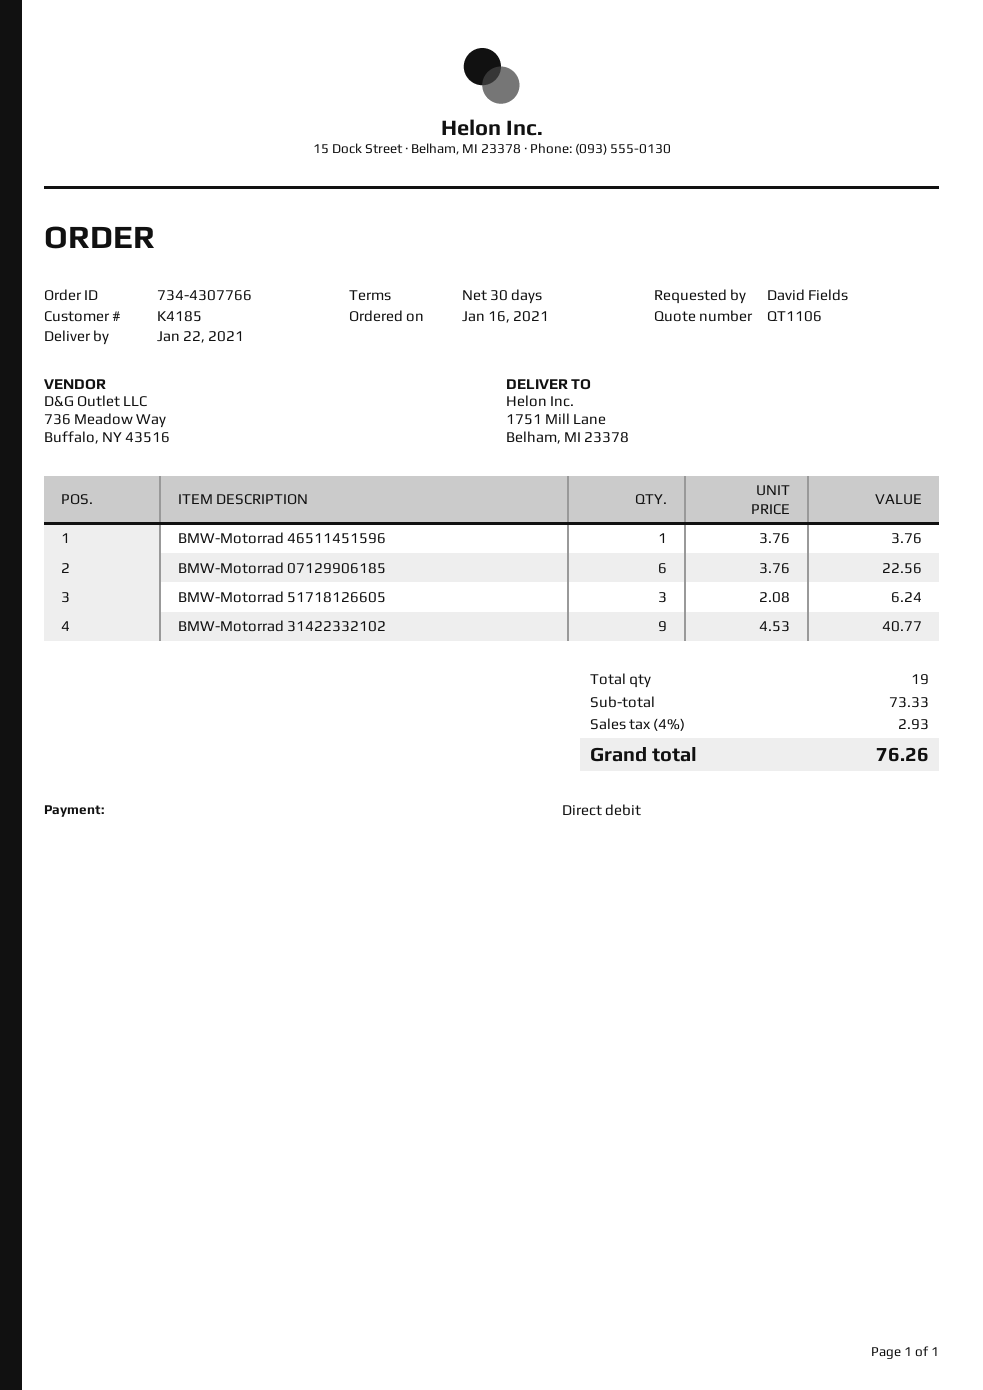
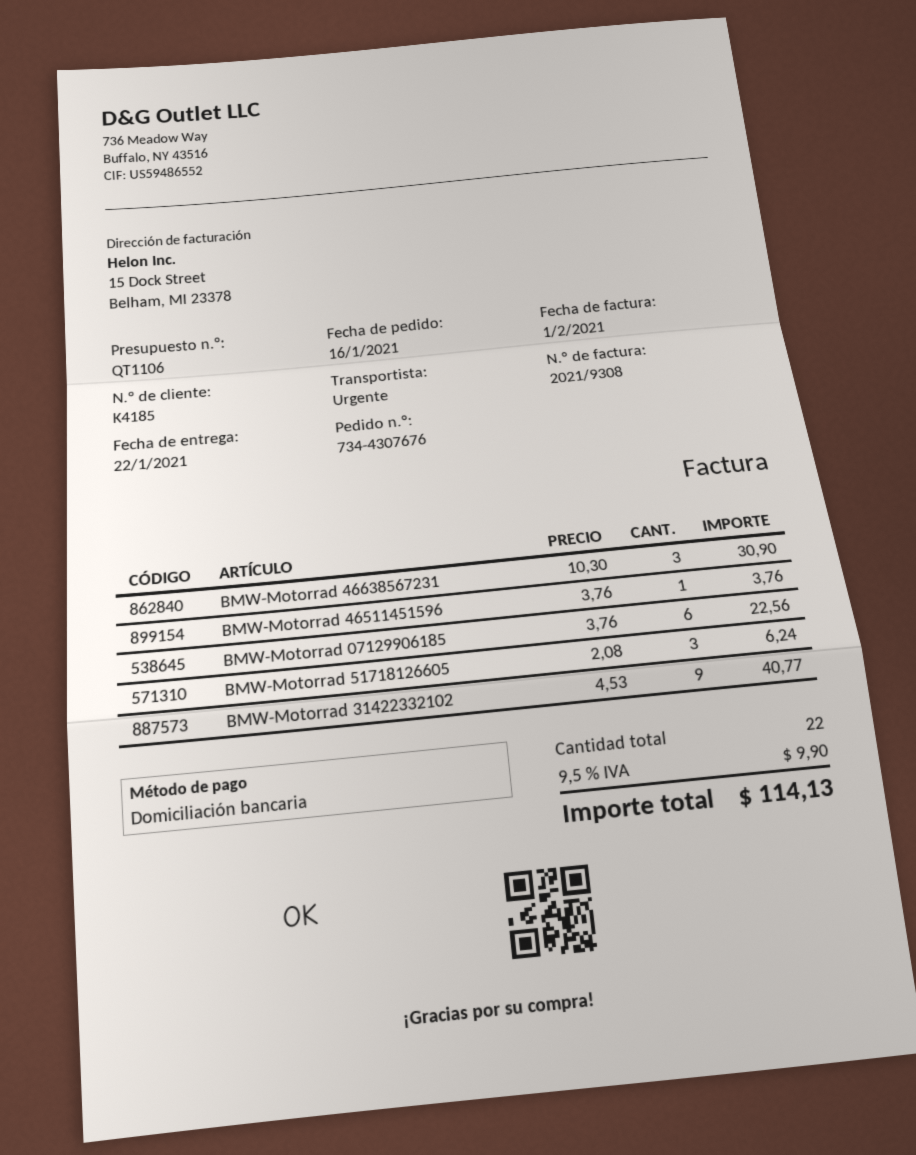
order number: 734-4307766 -> 734-4307676
BMW-Motorrad 46638567231: none -> 3 x 10.30 = 30.90
total quantity: 19 -> 22
tax: 4% = 2.93 -> 9.5% = 9.90
total: 76.26 -> 114.13

